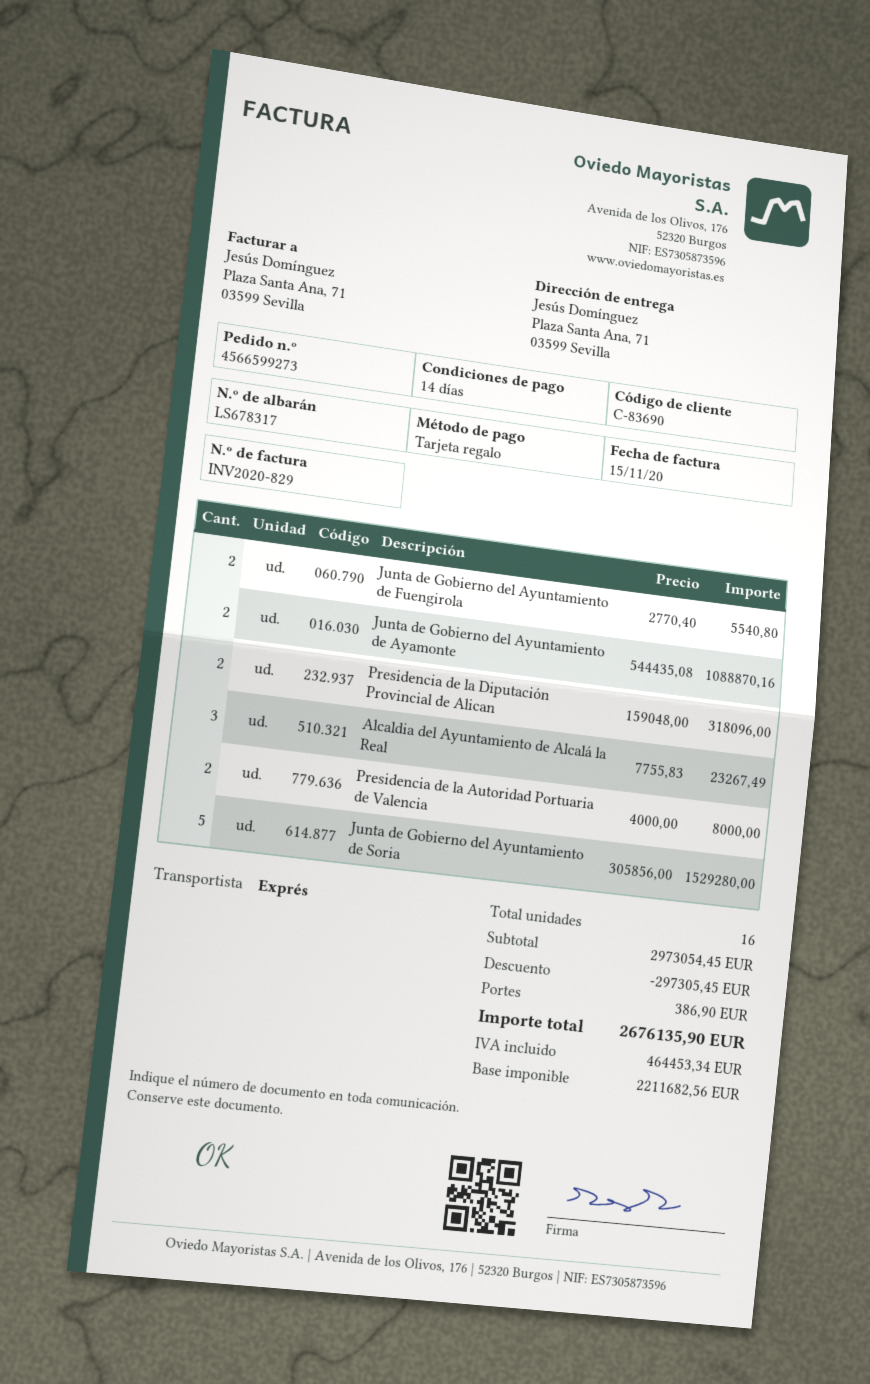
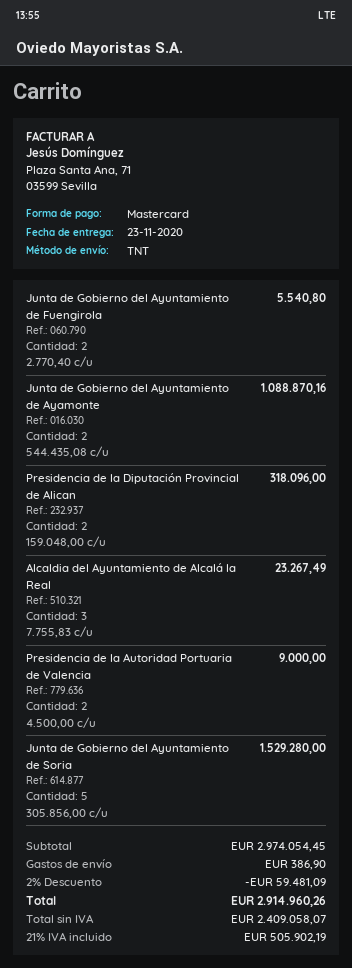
payment method: gift card -> Mastercard
shipping method: express -> TNT
Presidencia de la Autoridad Portuaria de Valencia: 2 x 4000.00 = 8000.00 -> 2 x 4500.00 = 9000.00
subtotal: 2973054.45 -> 2974054.45
discount: 297305.45 -> 59481.09
net: 2211682.56 -> 2409058.07
tax: 464453.34 -> 505902.19
total: 2676135.90 -> 2914960.26

